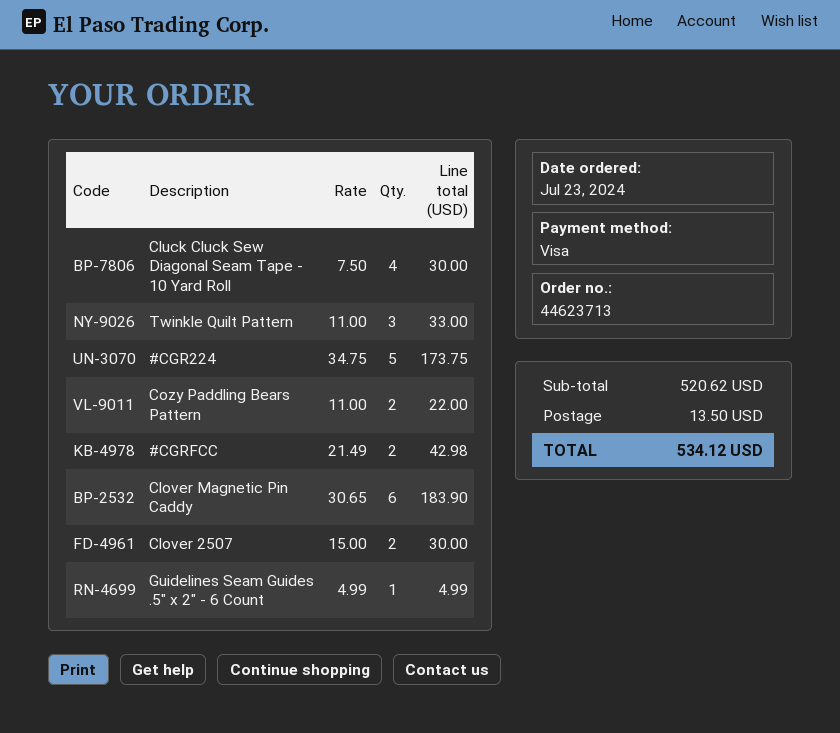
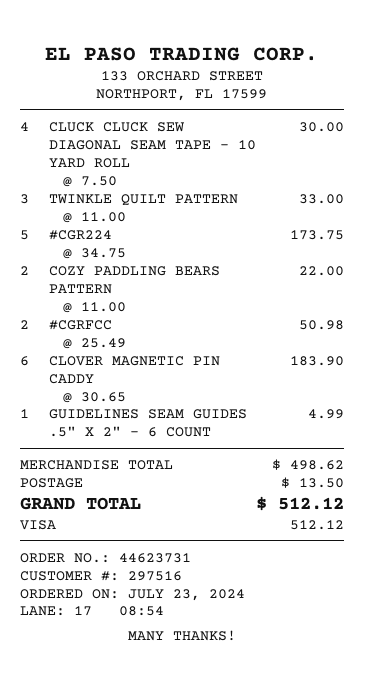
order number: 44623713 -> 44623731
#CGRFCC: 2 x 21.49 = 42.98 -> 2 x 25.49 = 50.98
Clover 2507: 2 x 15.00 = 30.00 -> none
subtotal: 520.62 -> 498.62
total: 534.12 -> 512.12

